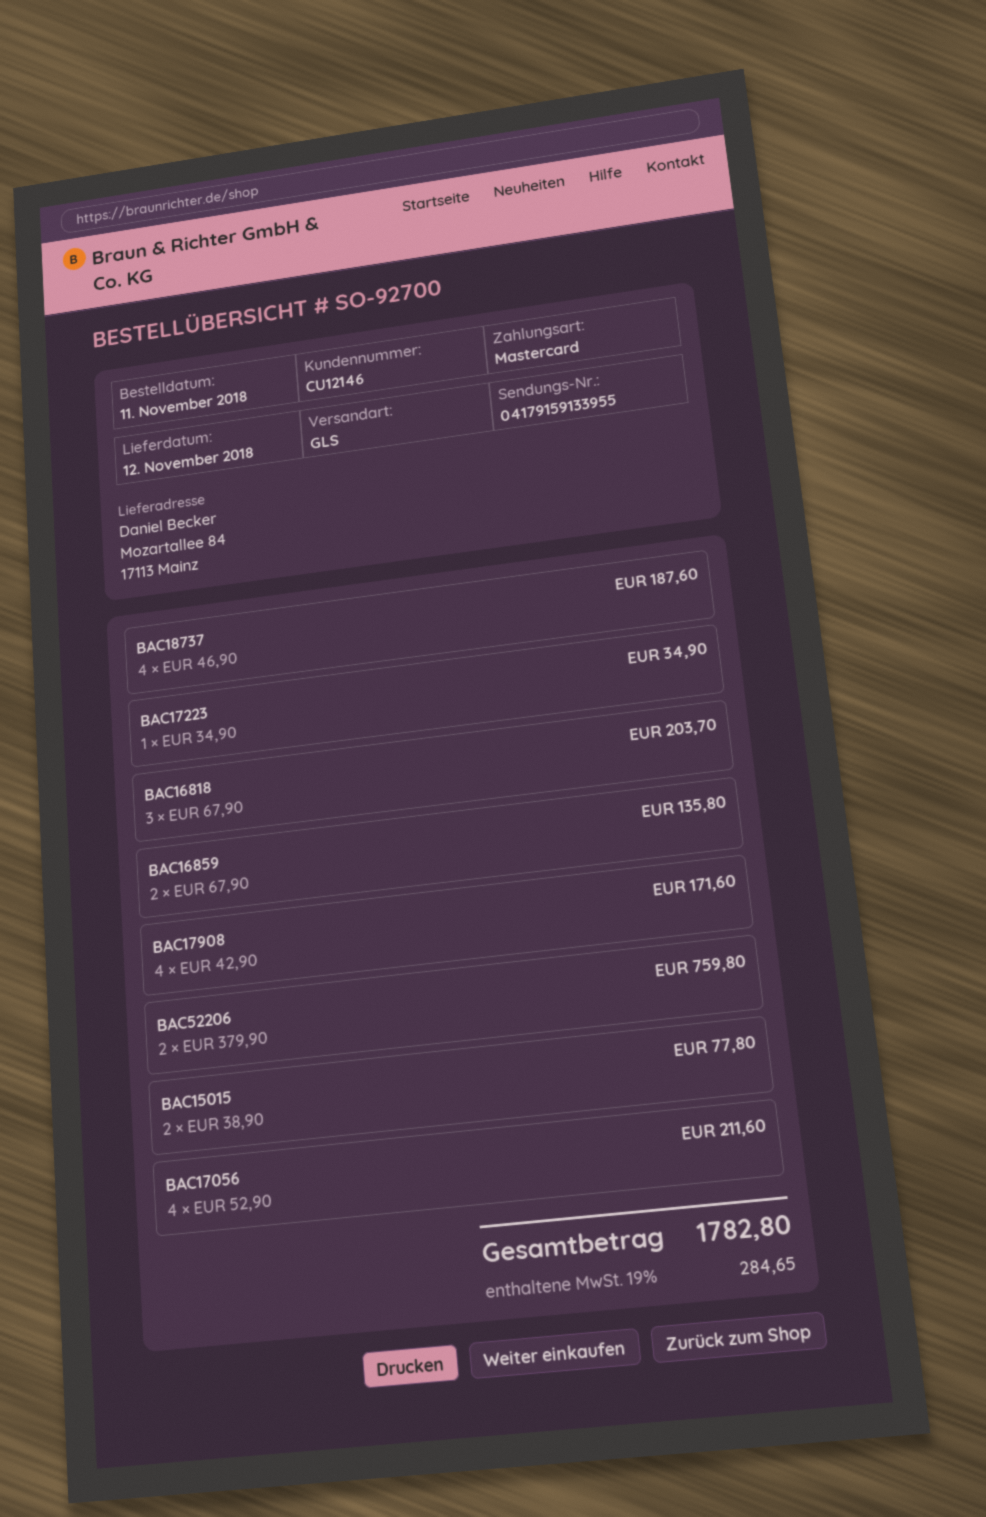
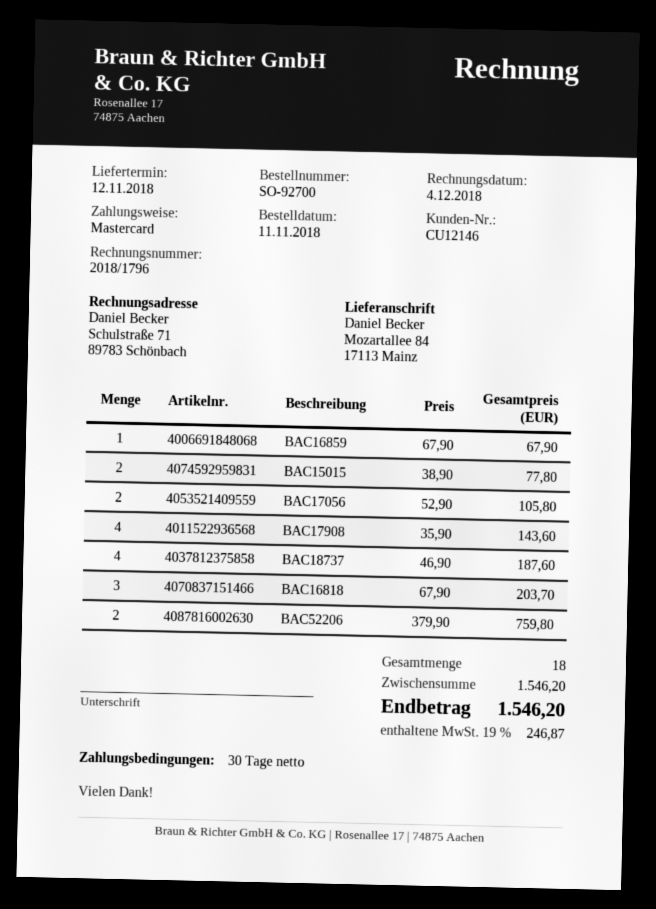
BAC17223: 1 x 34.90 = 34.90 -> none
BAC16859: 2 x 67.90 = 135.80 -> 1 x 67.90 = 67.90
BAC17908: 4 x 42.90 = 171.60 -> 4 x 35.90 = 143.60
BAC17056: 4 x 52.90 = 211.60 -> 2 x 52.90 = 105.80
tax: 19% = 284.65 -> 19% = 246.87
total: 1782.80 -> 1546.20

